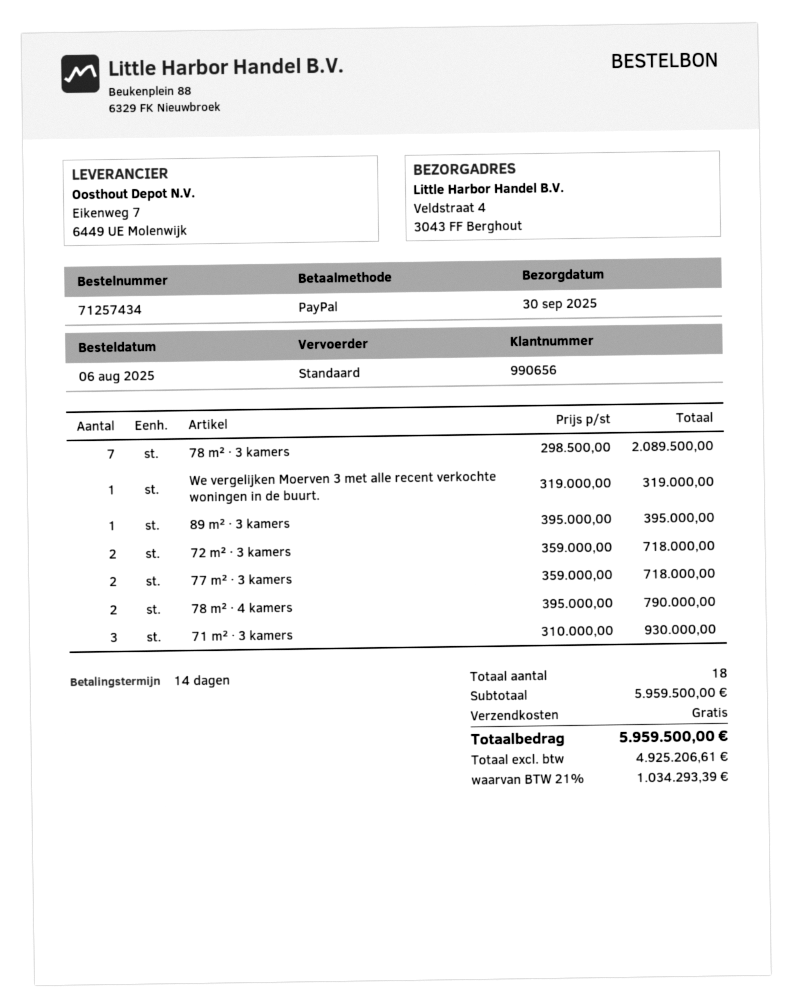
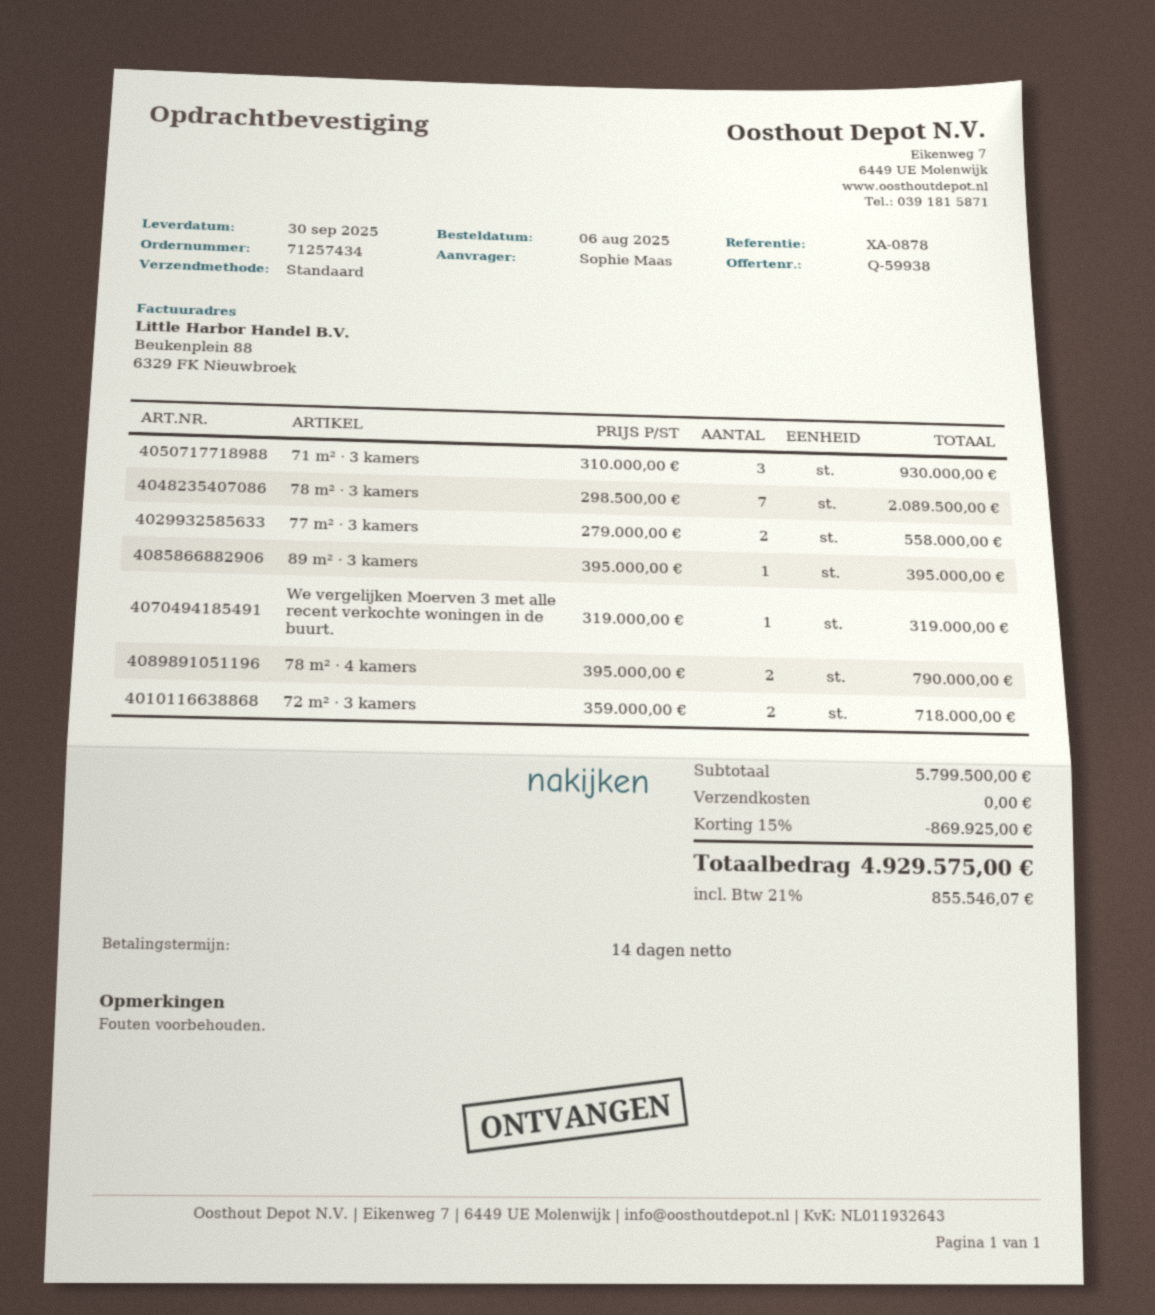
77 m² · 3 kamers: 2 x 359000.00 = 718000.00 -> 2 x 279000.00 = 558000.00
subtotal: 5959500.00 -> 5799500.00
discount: none -> 15% = 869925.00
tax: 21% = 1034293.39 -> 21% = 855546.07
total: 5959500.00 -> 4929575.00

